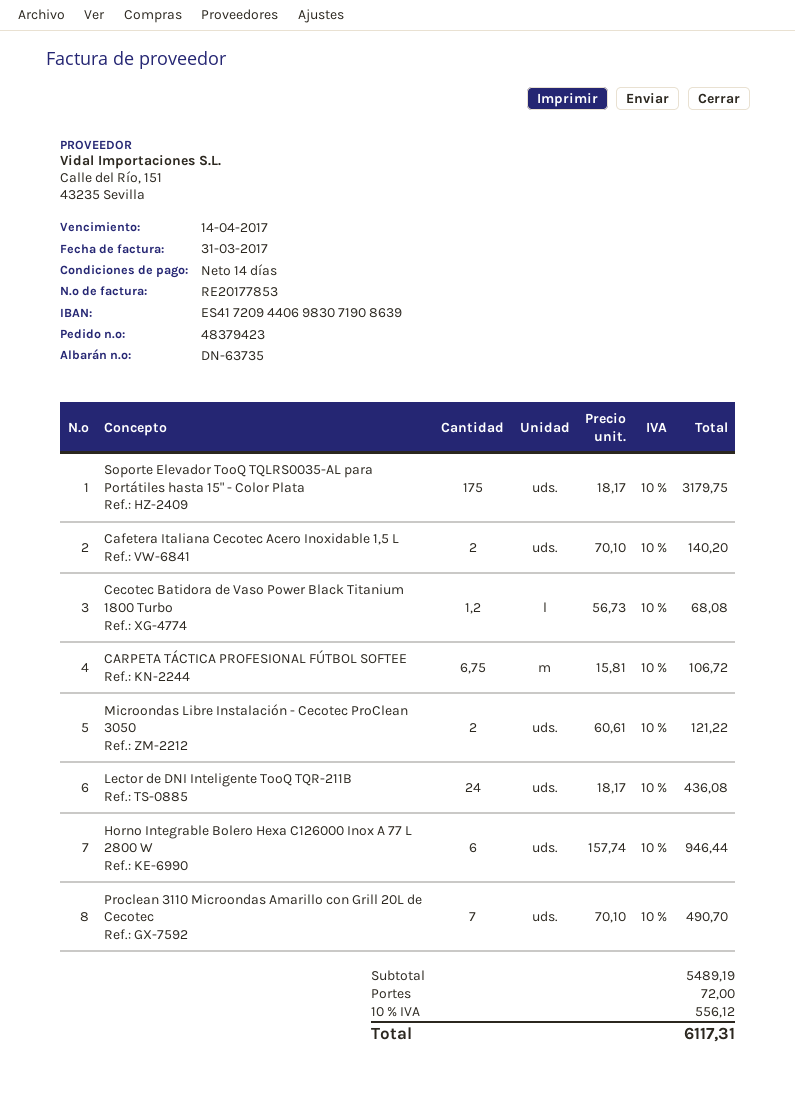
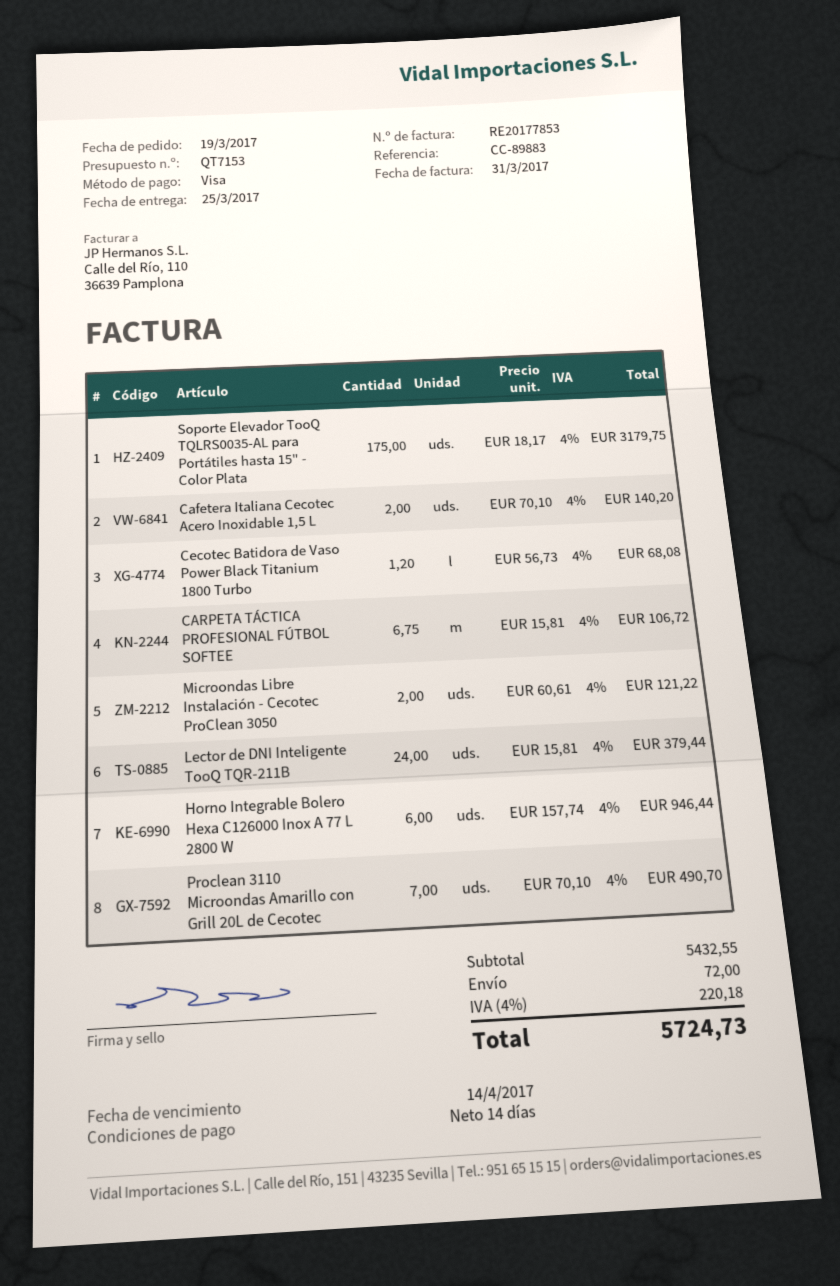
Lector de DNI Inteligente TooQ TQR-211B: 24 x 18.17 = 436.08 -> 24 x 15.81 = 379.44
subtotal: 5489.19 -> 5432.55
tax: 10% = 556.12 -> 4% = 220.18
total: 6117.31 -> 5724.73

